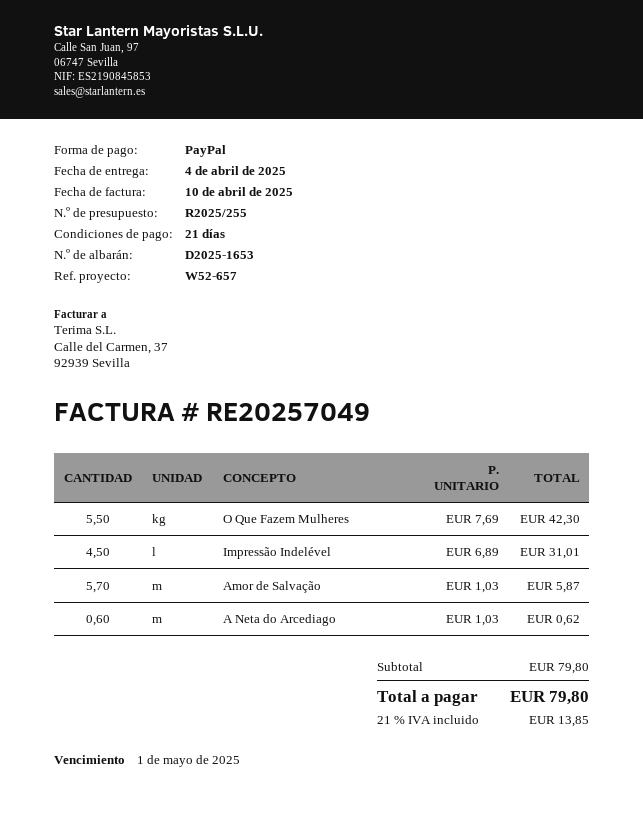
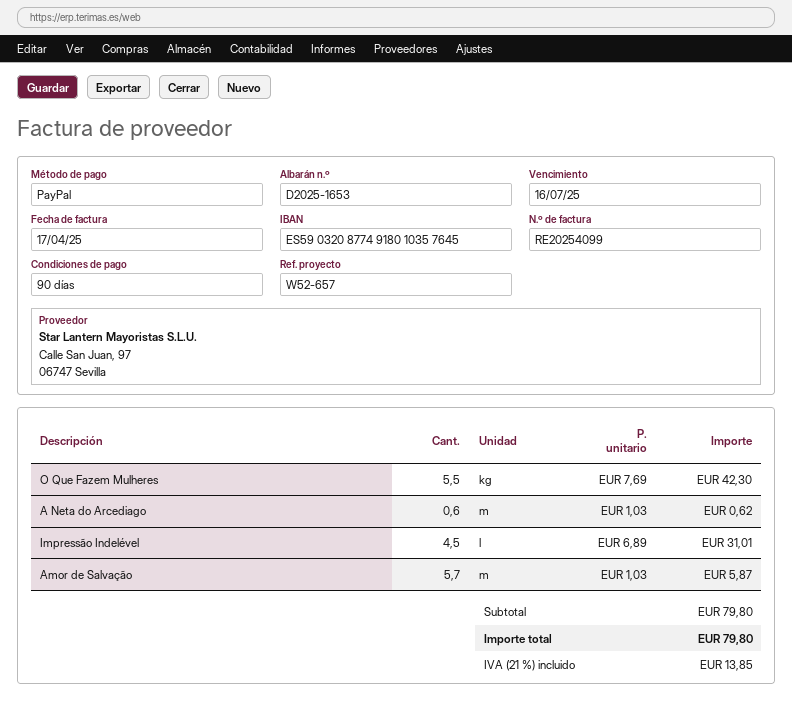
invoice number: RE20257049 -> RE20254099
invoice date: 2025-04-10 -> 2025-04-17
payment terms: 21 days -> 90 days
due date: 2025-05-01 -> 2025-07-16

